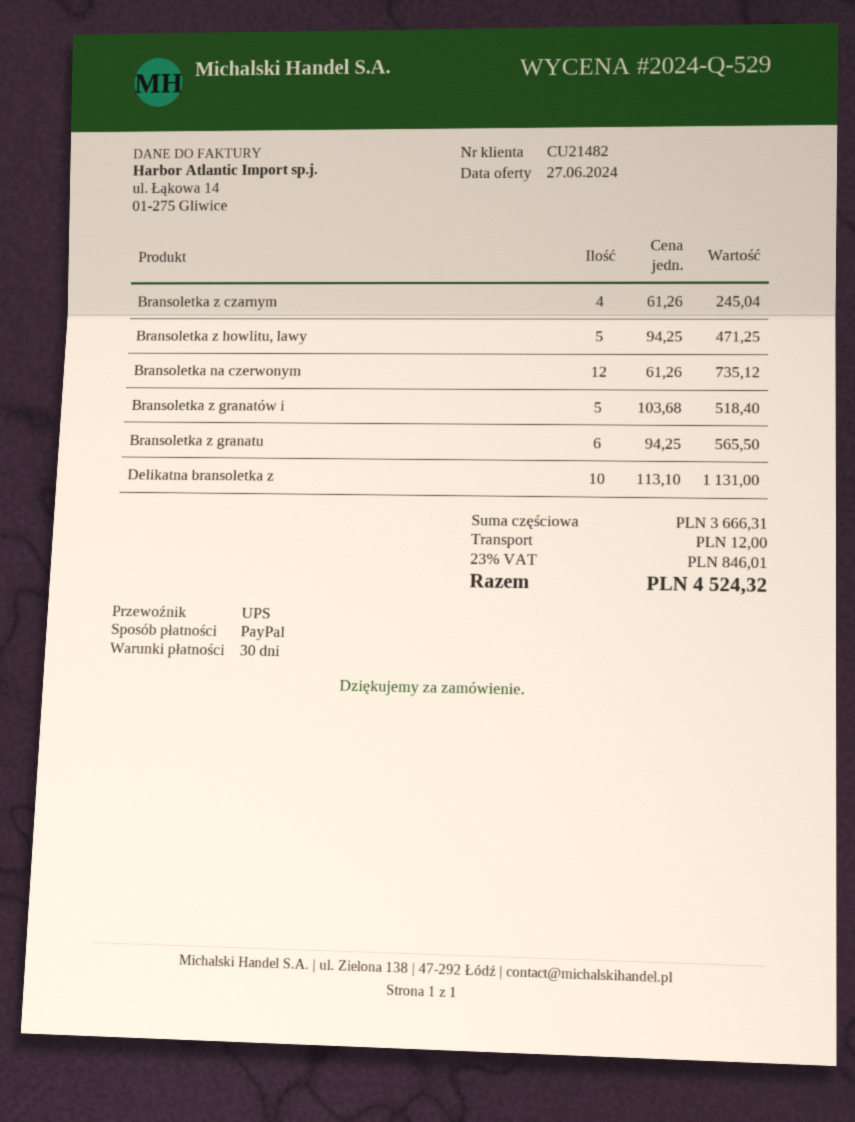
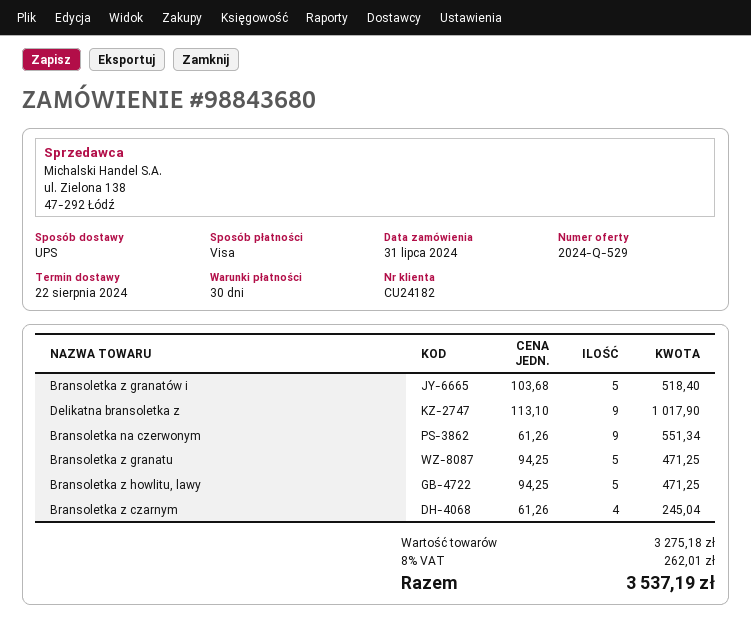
customer number: CU21482 -> CU24182
payment method: PayPal -> Visa
Bransoletka na czerwonym: 12 x 61.26 = 735.12 -> 9 x 61.26 = 551.34
Bransoletka z granatu: 6 x 94.25 = 565.50 -> 5 x 94.25 = 471.25
Delikatna bransoletka z: 10 x 113.10 = 1131.00 -> 9 x 113.10 = 1017.90
subtotal: 3666.31 -> 3275.18
shipping: 12.00 -> none
tax: 23% = 846.01 -> 8% = 262.01
total: 4524.32 -> 3537.19

